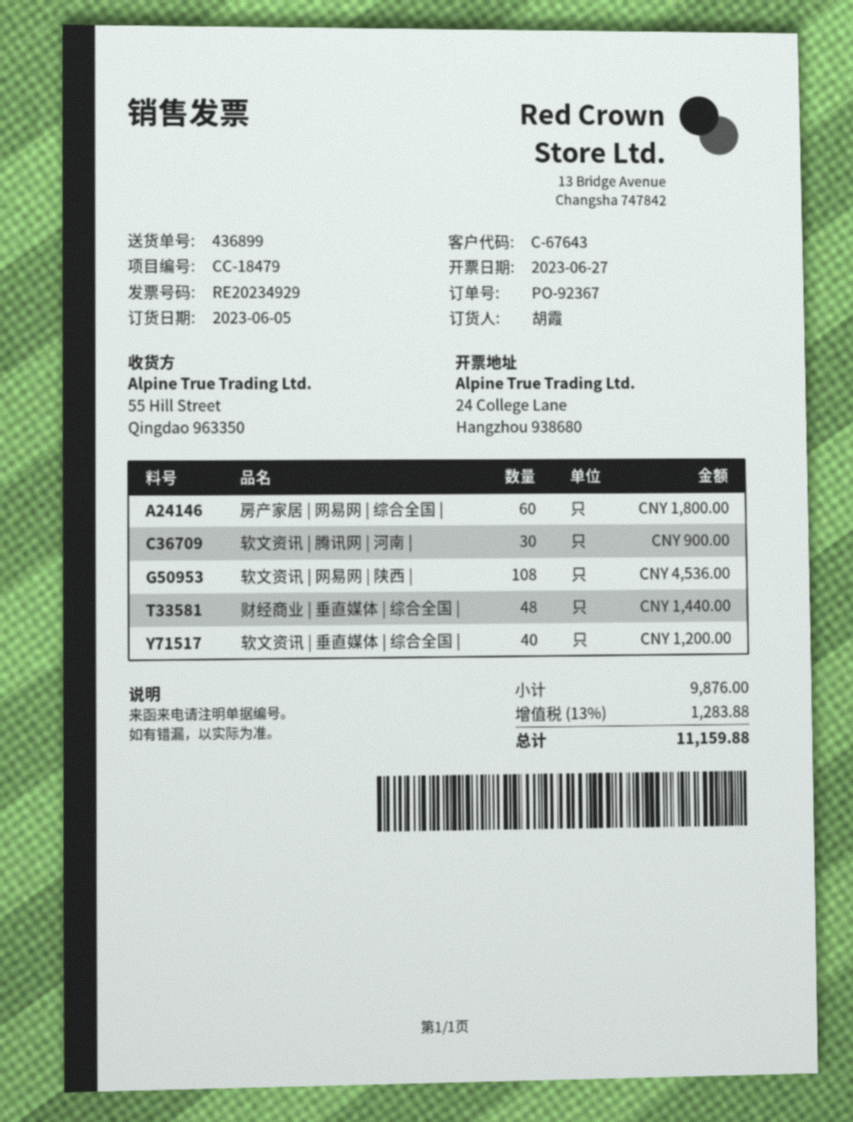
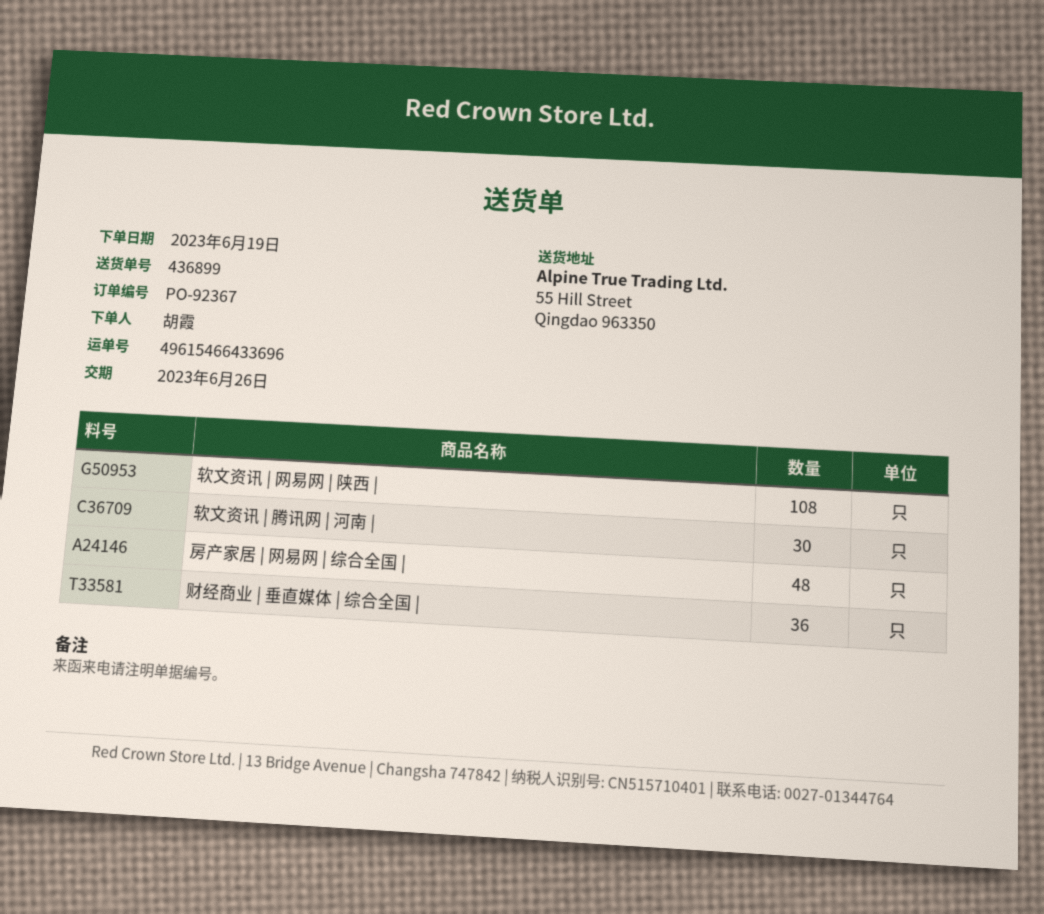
order date: 2023-06-05 -> 2023-06-19
房产家居 | 网易网 | 综合全国 |: 60 -> 48
财经商业 | 垂直媒体 | 综合全国 |: 48 -> 36
软文资讯 | 垂直媒体 | 综合全国 |: 40 -> none

